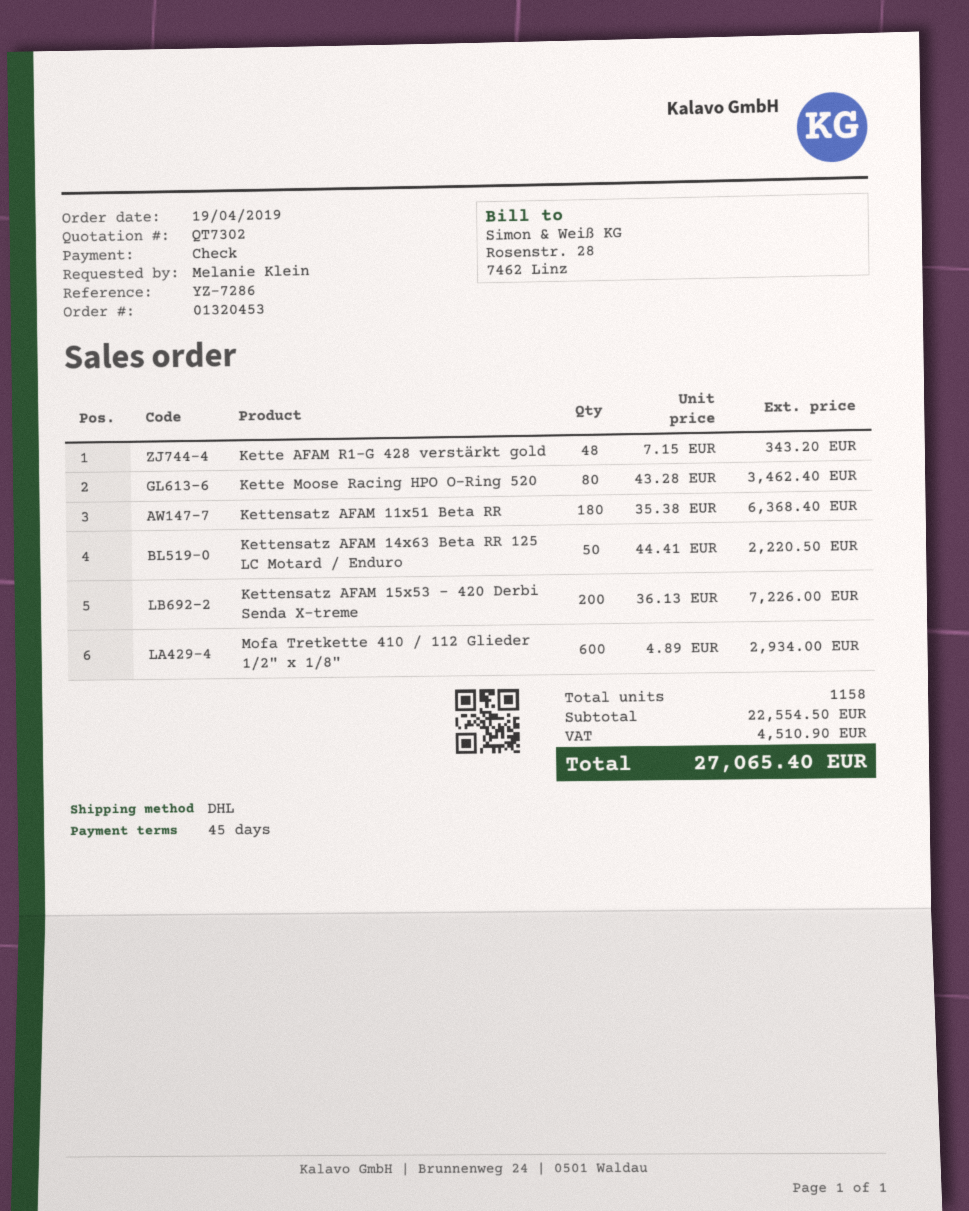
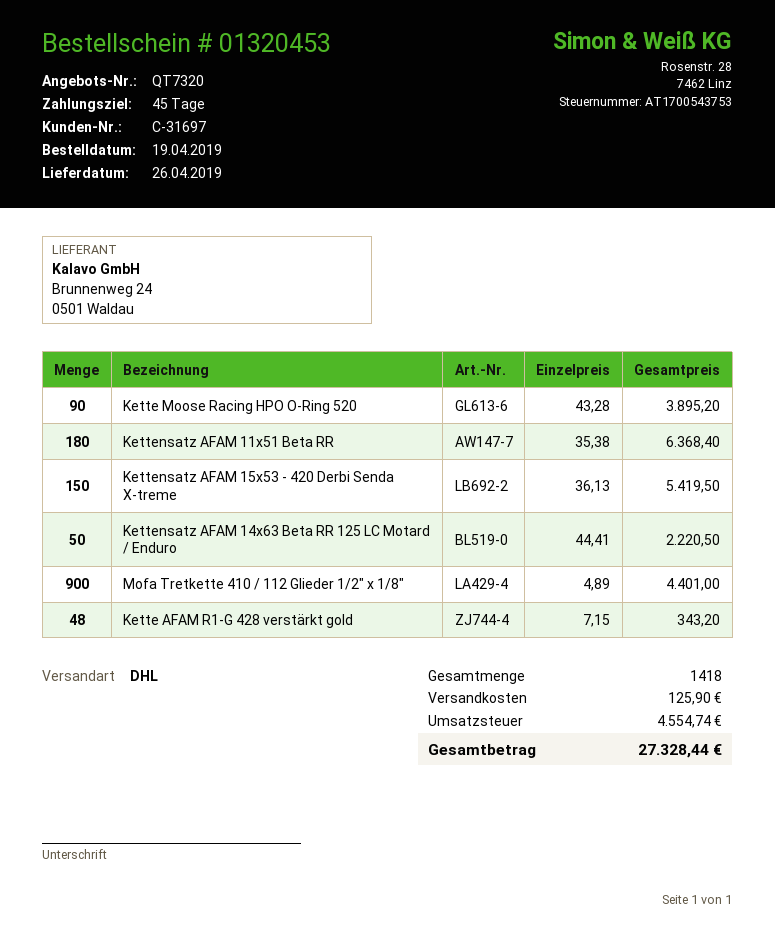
quote number: QT7302 -> QT7320
Kette Moose Racing HPO O-Ring 520: 80 x 43.28 = 3462.40 -> 90 x 43.28 = 3895.20
Kettensatz AFAM 15x53 - 420 Derbi Senda X-treme: 200 x 36.13 = 7226.00 -> 150 x 36.13 = 5419.50
Mofa Tretkette 410 / 112 Glieder 1/2" x 1/8": 600 x 4.89 = 2934.00 -> 900 x 4.89 = 4401.00
total quantity: 1158 -> 1418
shipping: none -> 125.90
tax: 4510.90 -> 4554.74
total: 27065.40 -> 27328.44

